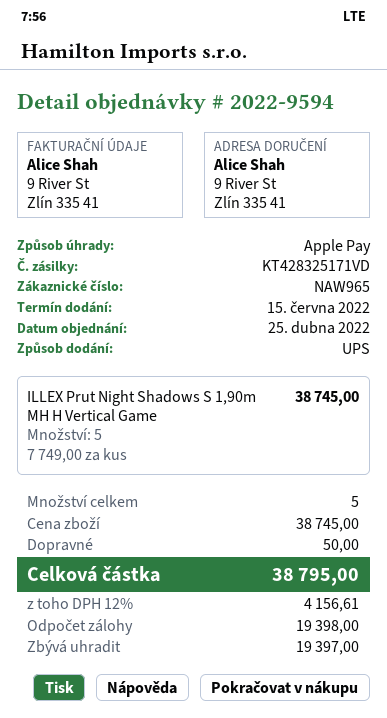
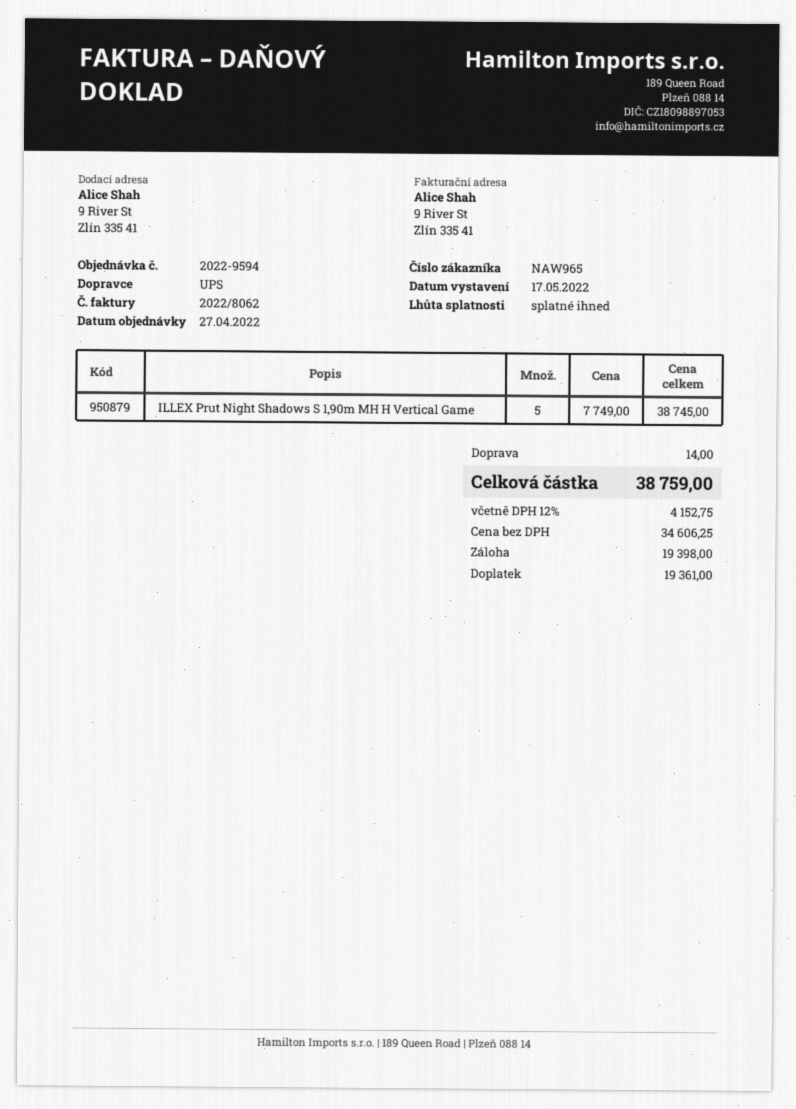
order date: 2022-04-25 -> 2022-04-27
shipping: 50.00 -> 14.00
tax: 12% = 4156.61 -> 12% = 4152.75
total: 38795.00 -> 38759.00
balance: 19397.00 -> 19361.00

